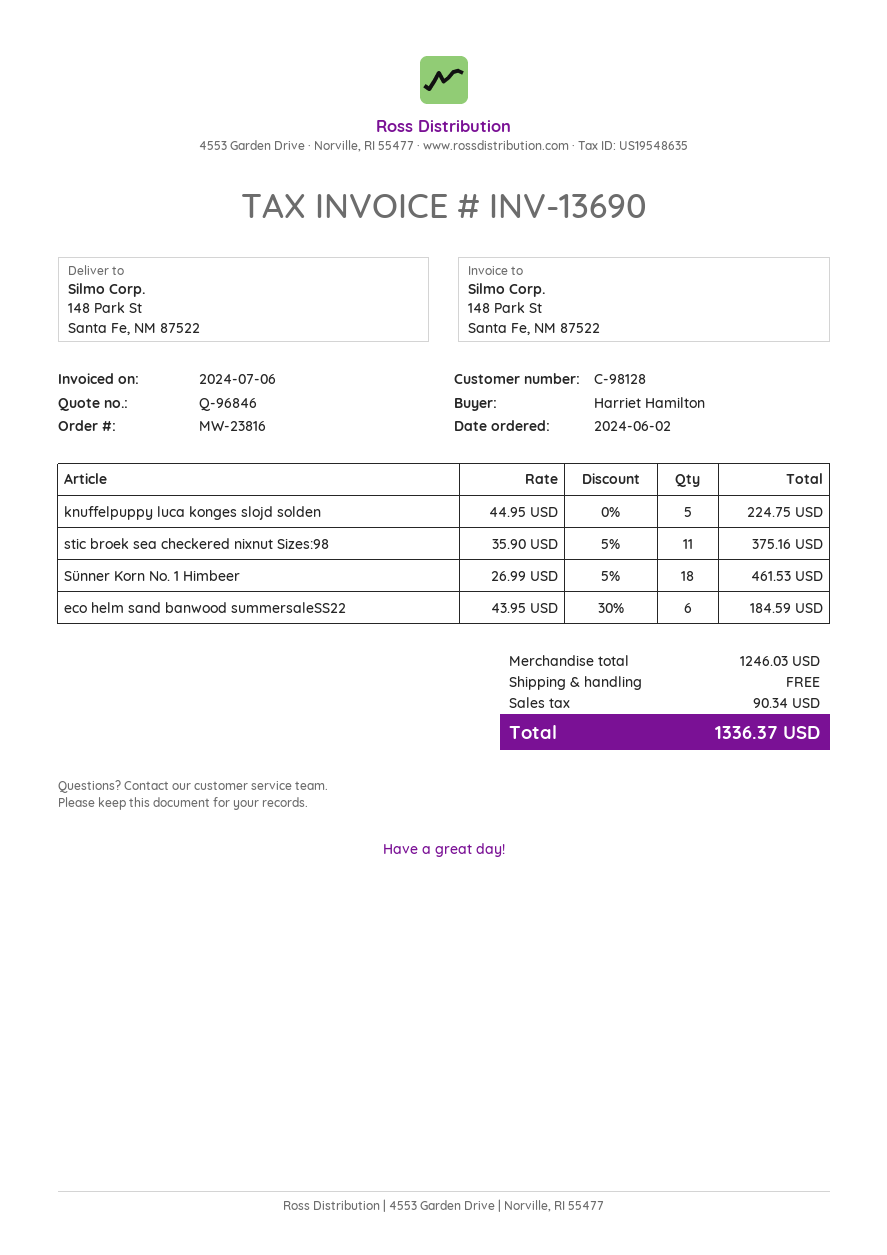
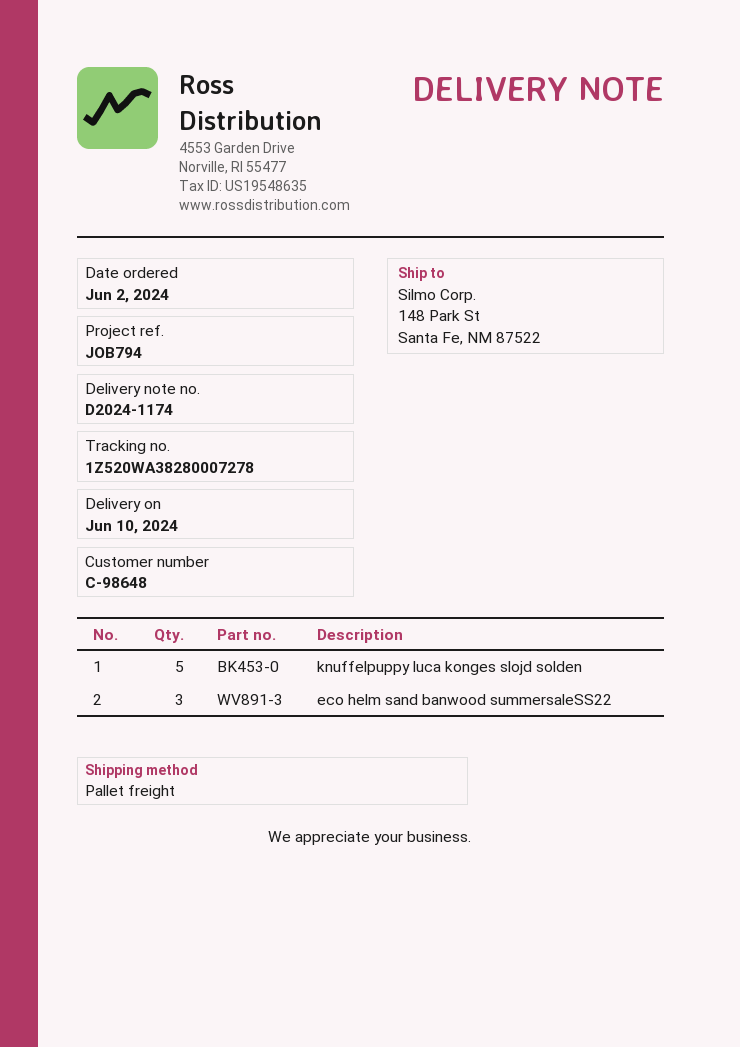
customer number: C-98128 -> C-98648
stic broek sea checkered nixnut Sizes:98: 11 -> none
Sünner Korn No. 1 Himbeer: 18 -> none
eco helm sand banwood summersaleSS22: 6 -> 3

